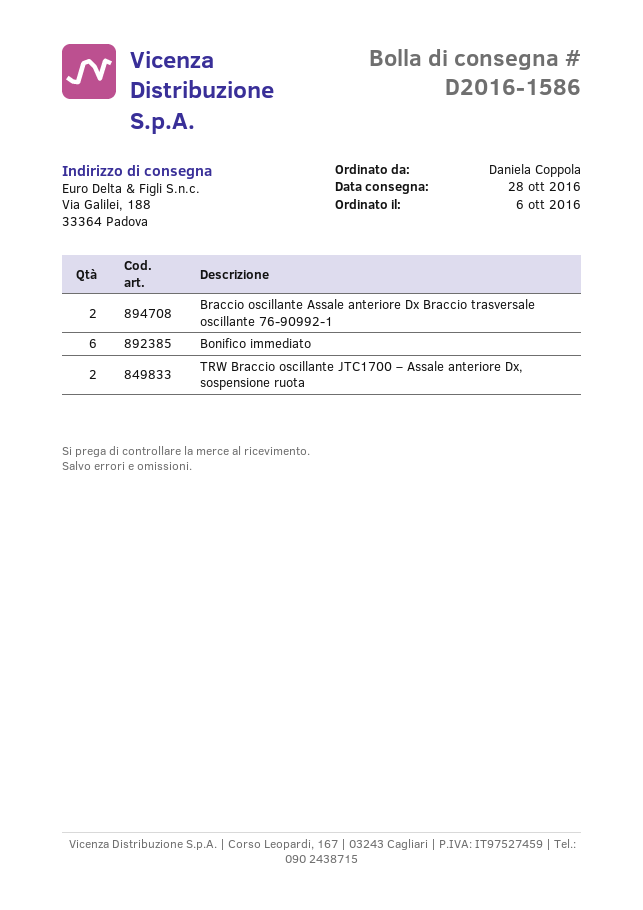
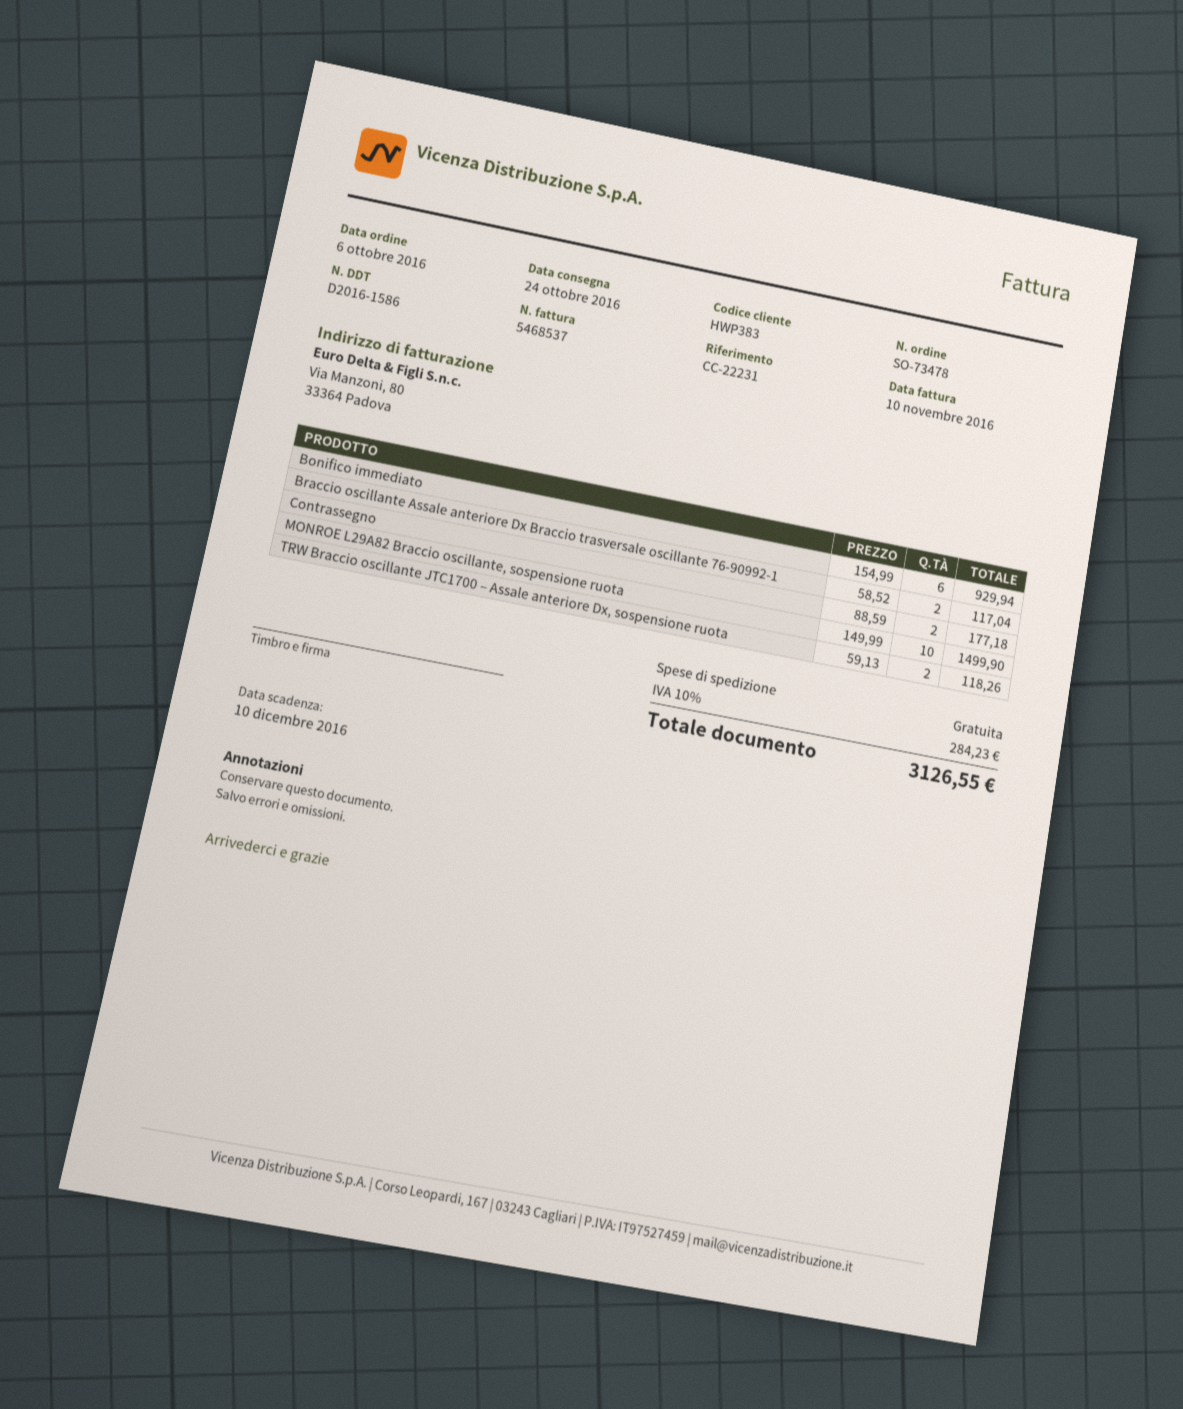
delivery date: 2016-10-28 -> 2016-10-24
Contrassegno: none -> 2
MONROE L29A82 Braccio oscillante, sospensione ruota: none -> 10

